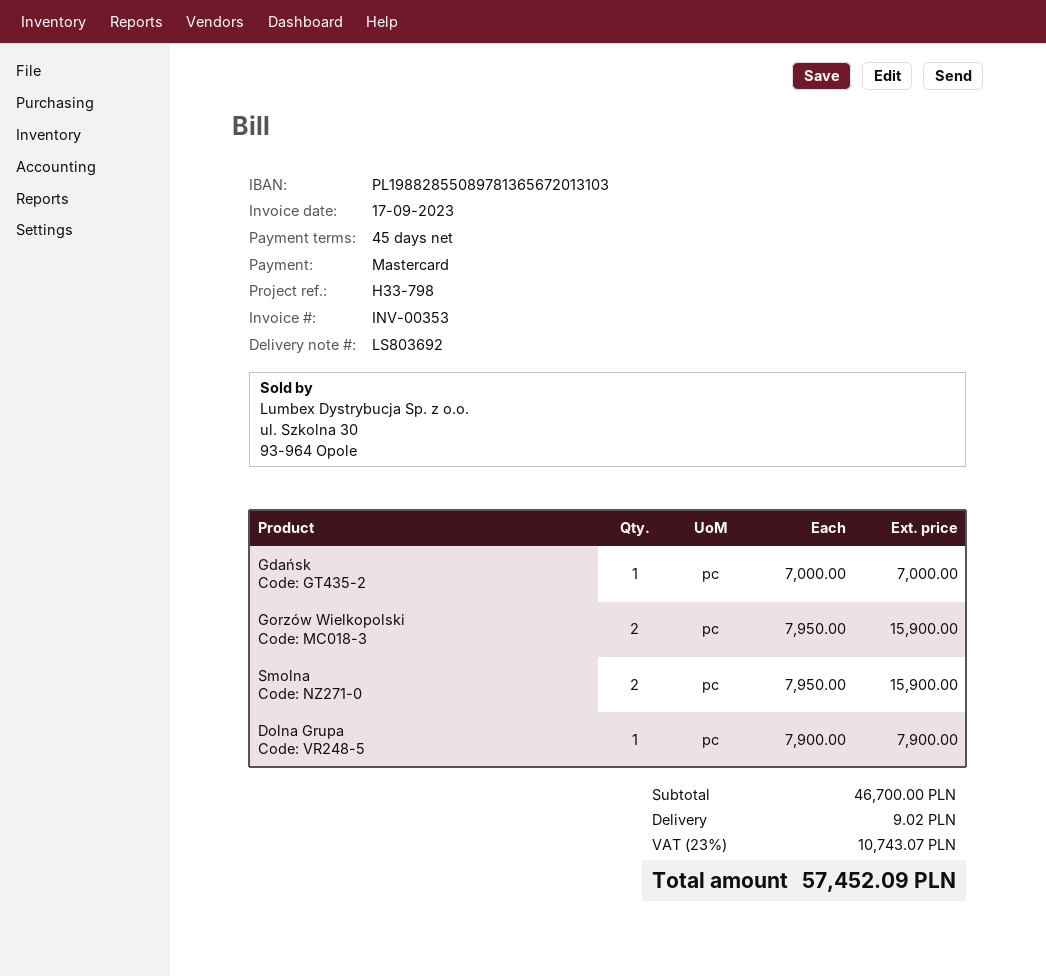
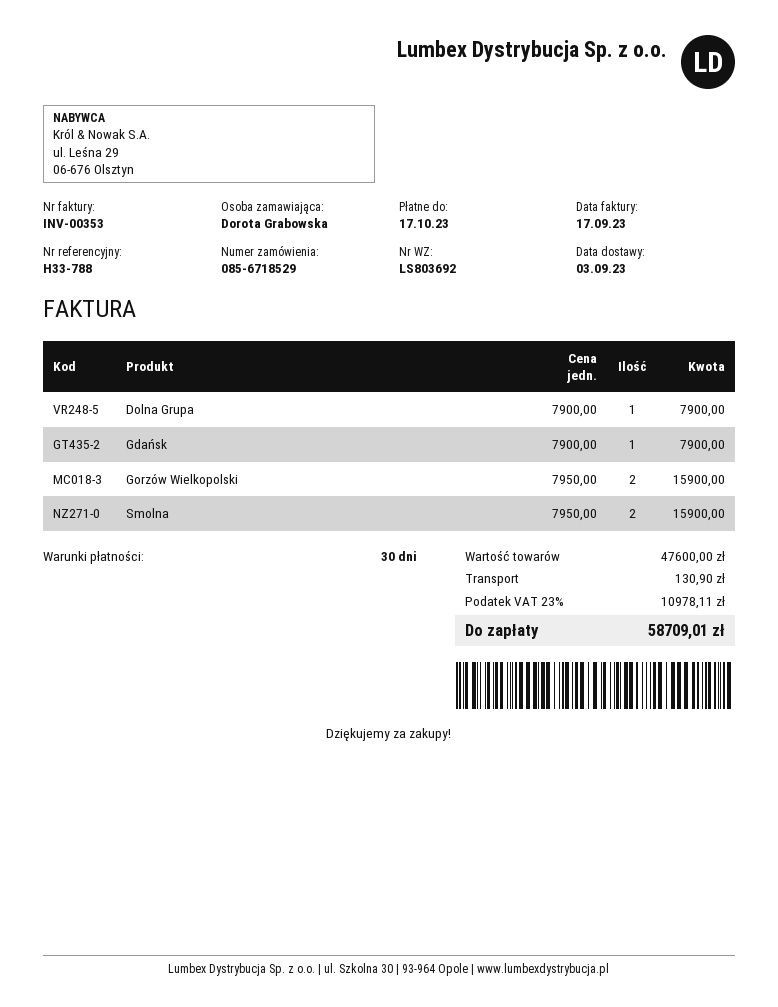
payment terms: 45 days -> 30 days
reference: H33-798 -> H33-788
Gdańsk: 1 x 7000.00 = 7000.00 -> 1 x 7900.00 = 7900.00
subtotal: 46700.00 -> 47600.00
shipping: 9.02 -> 130.90
tax: 23% = 10743.07 -> 23% = 10978.11
total: 57452.09 -> 58709.01

